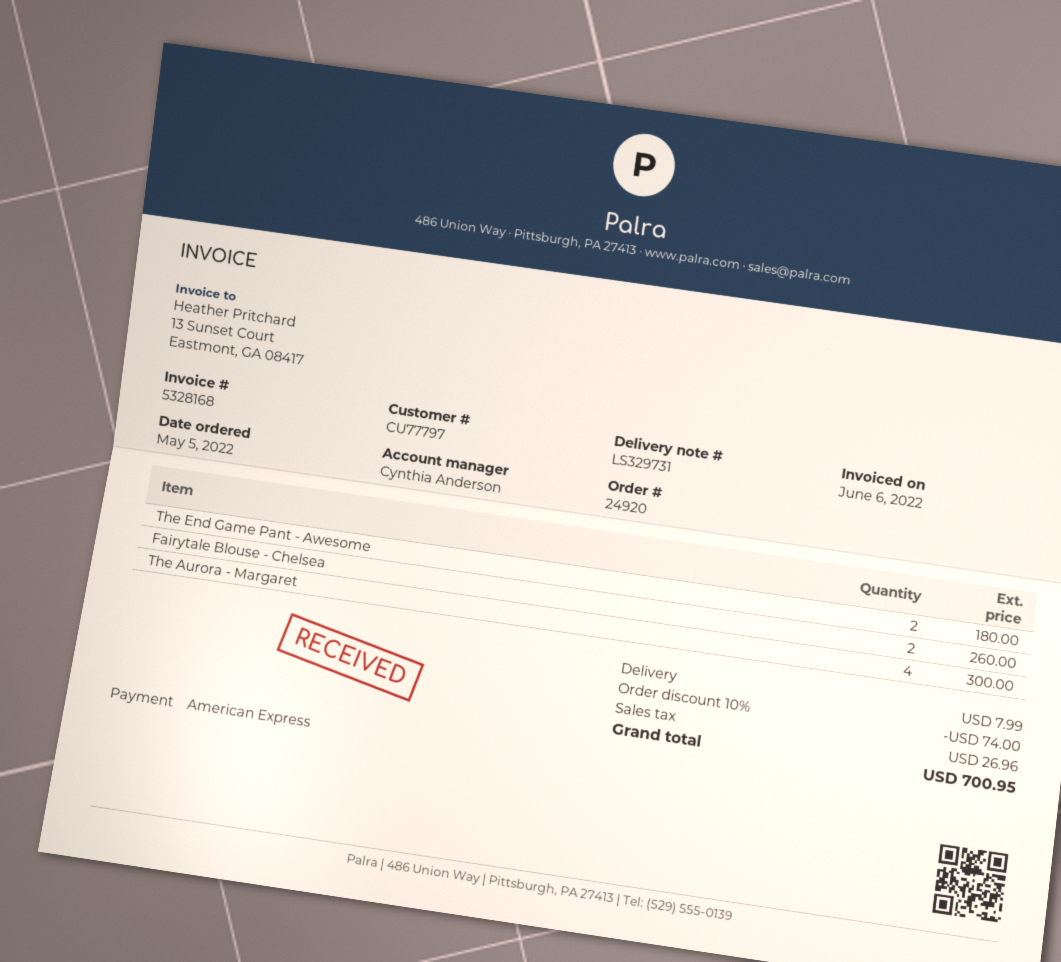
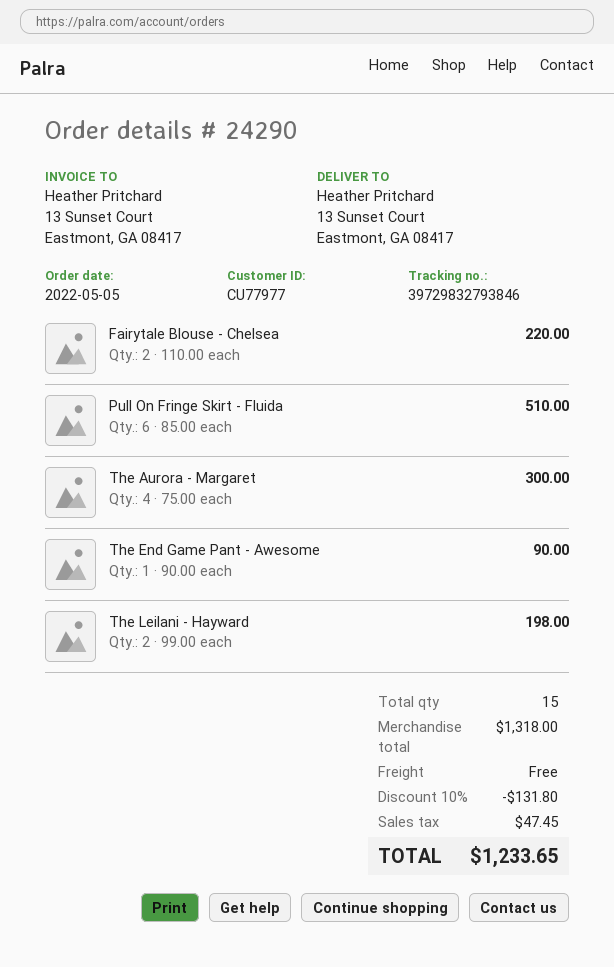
order number: 24920 -> 24290
customer number: CU77797 -> CU77977
The End Game Pant - Awesome: 2 for 180.00 -> 1 for 90.00
Fairytale Blouse - Chelsea: 2 for 260.00 -> 2 for 220.00
Pull On Fringe Skirt - Fluida: none -> 6 for 510.00
The Leilani - Hayward: none -> 2 for 198.00
discount: 10% = 74.00 -> 10% = 131.80
shipping: 7.99 -> 0.00
tax: 26.96 -> 47.45
total: 700.95 -> 1233.65

